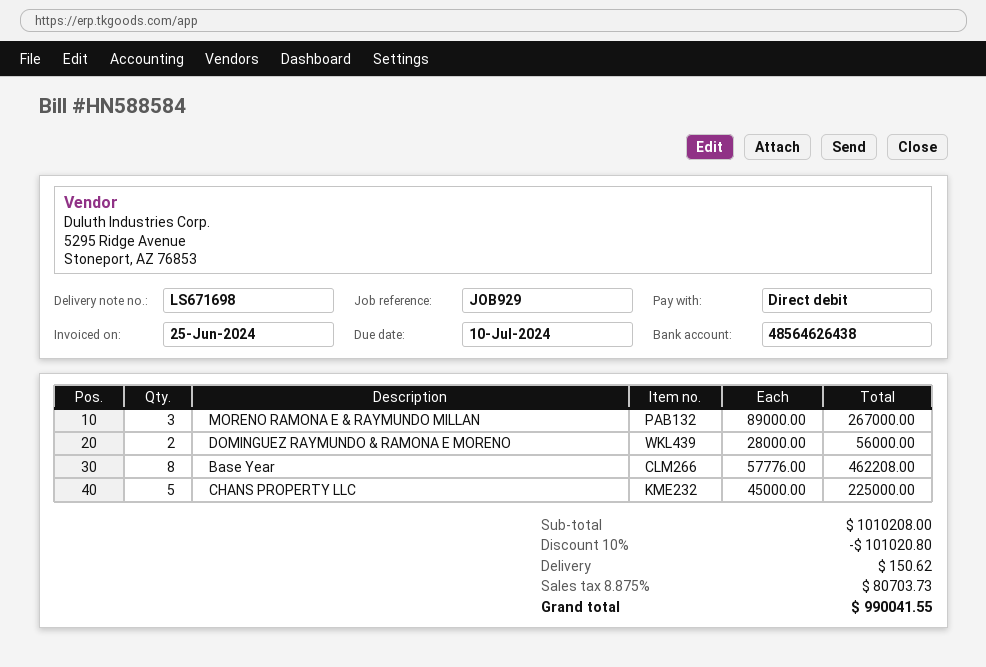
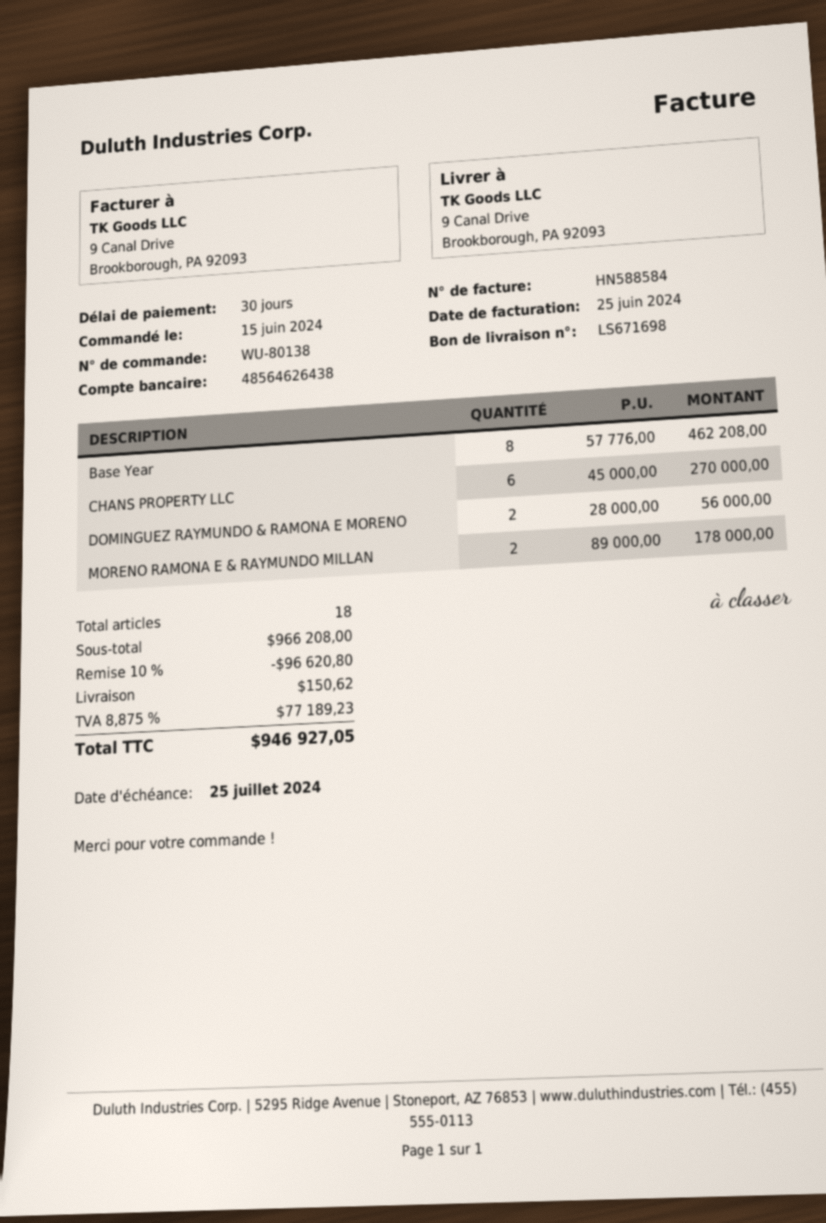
due date: 2024-07-10 -> 2024-07-25
MORENO RAMONA E & RAYMUNDO MILLAN: 3 x 89000.00 = 267000.00 -> 2 x 89000.00 = 178000.00
CHANS PROPERTY LLC: 5 x 45000.00 = 225000.00 -> 6 x 45000.00 = 270000.00
subtotal: 1010208.00 -> 966208.00
discount: 10% = 101020.80 -> 10% = 96620.80
tax: 8.875% = 80703.73 -> 8.875% = 77189.23
total: 990041.55 -> 946927.05

